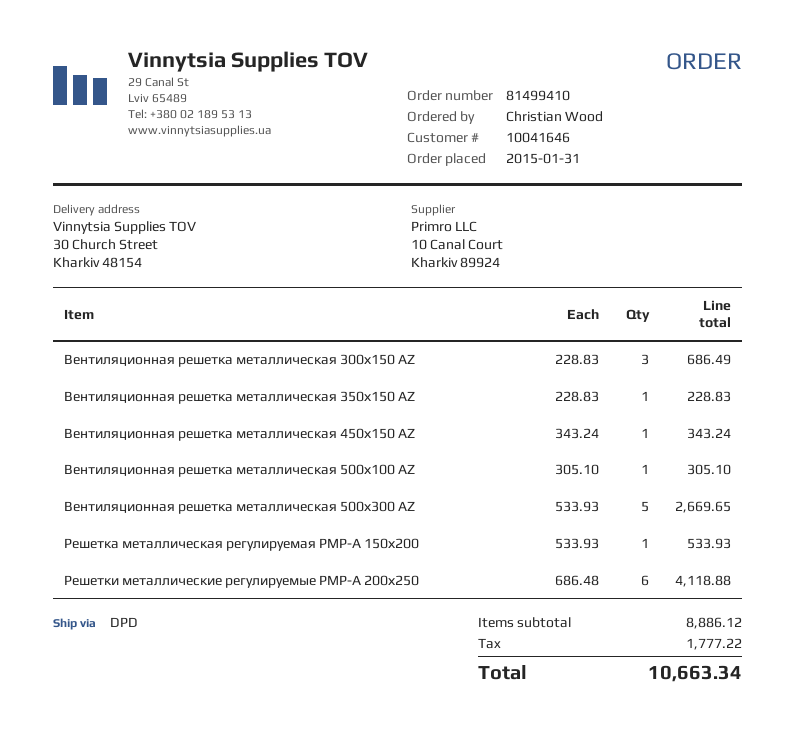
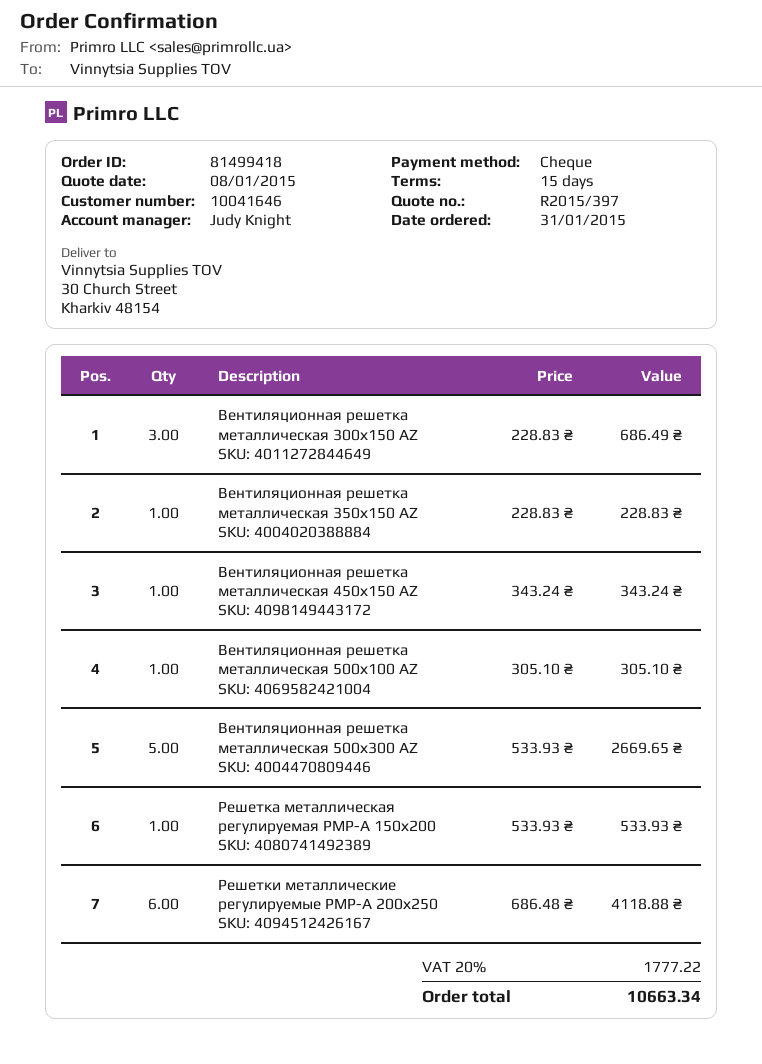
order number: 81499410 -> 81499418

